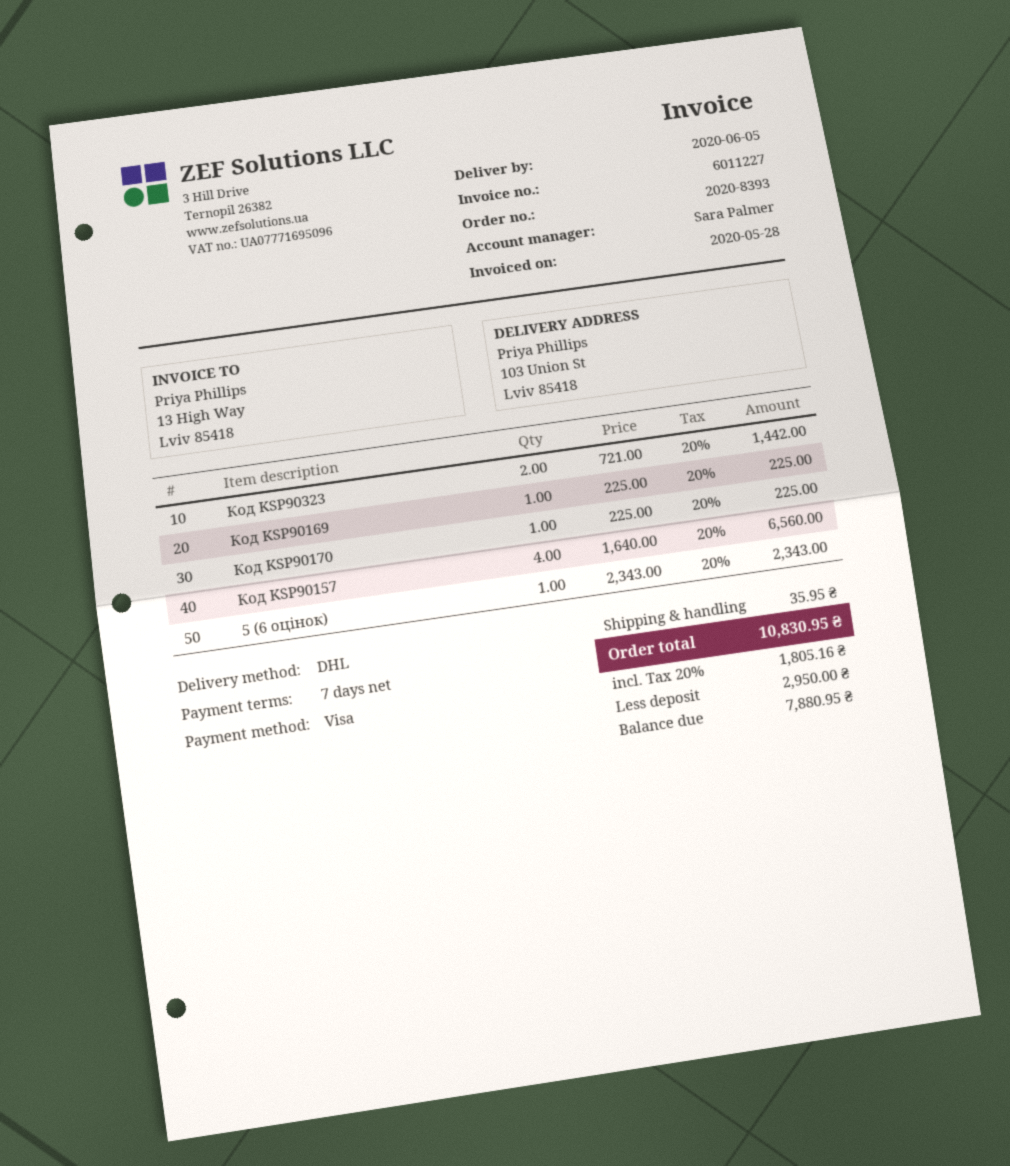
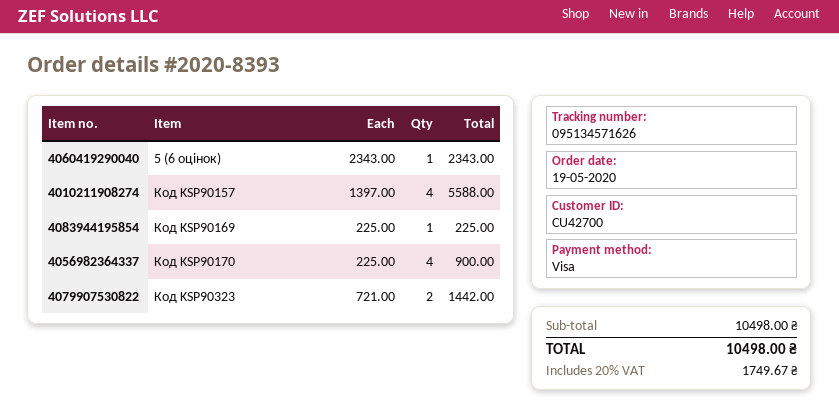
Код KSP90170: 1 x 225.00 = 225.00 -> 4 x 225.00 = 900.00
Код KSP90157: 4 x 1640.00 = 6560.00 -> 4 x 1397.00 = 5588.00
shipping: 35.95 -> none
tax: 20% = 1805.16 -> 20% = 1749.67
total: 10830.95 -> 10498.00

